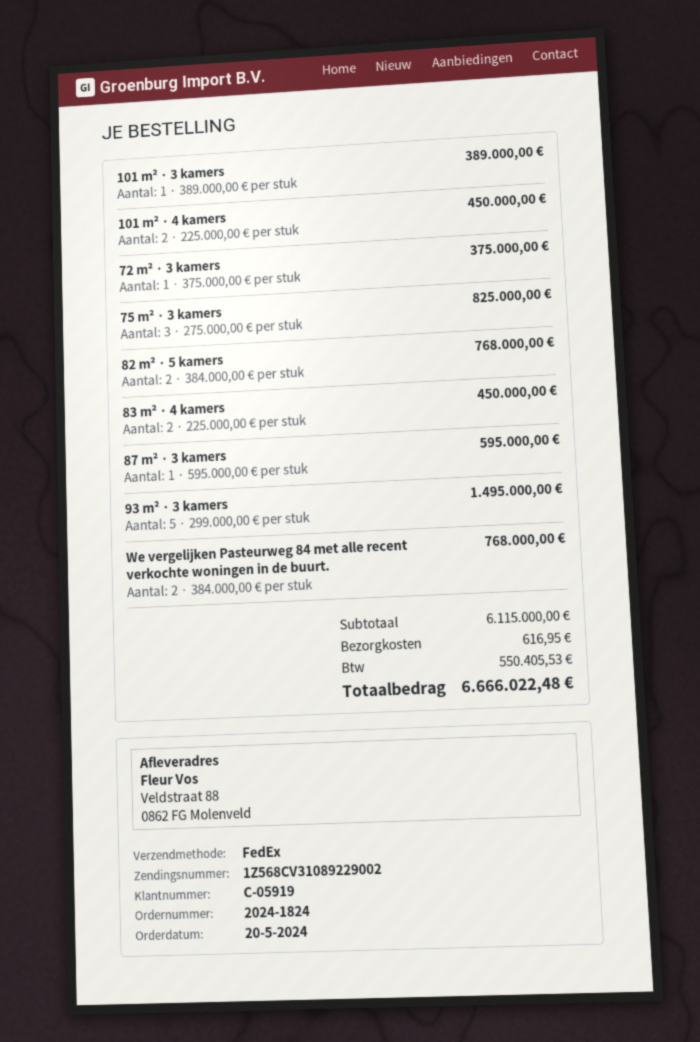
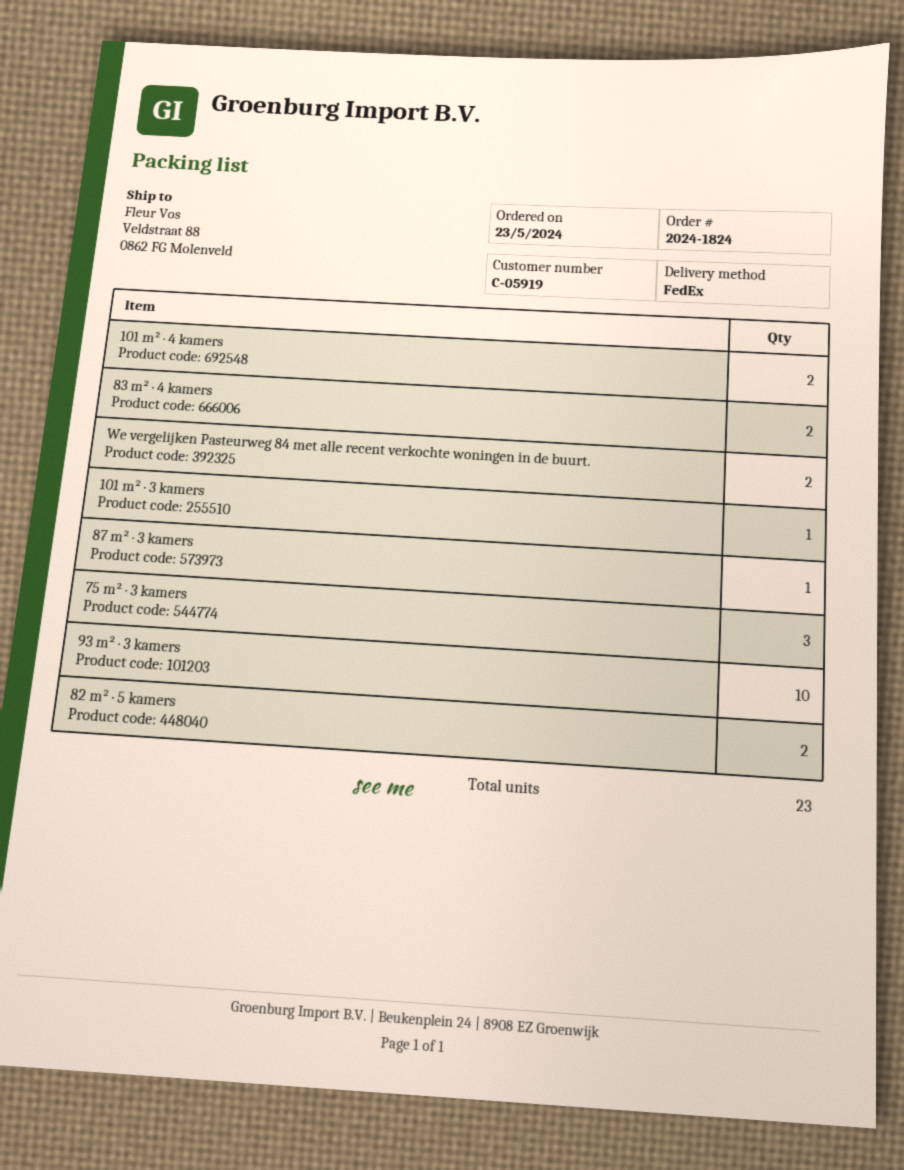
order date: 2024-05-20 -> 2024-05-23
72 m² · 3 kamers: 1 -> none
93 m² · 3 kamers: 5 -> 10

